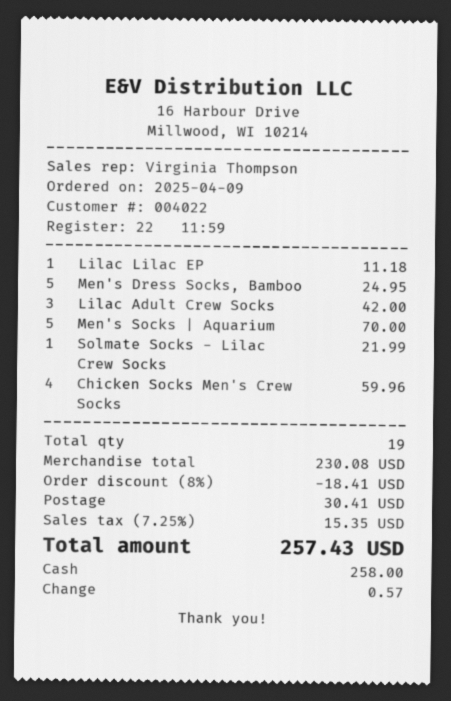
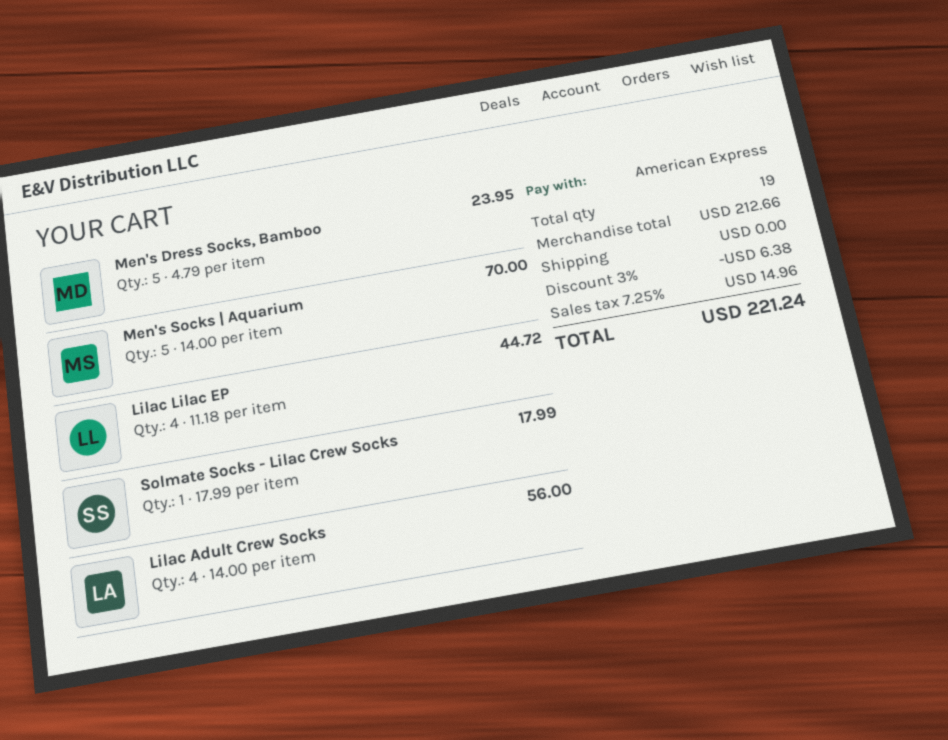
payment method: cash -> American Express
Lilac Lilac EP: 1 for 11.18 -> 4 for 44.72
Men's Dress Socks, Bamboo: 5 for 24.95 -> 5 for 23.95
Lilac Adult Crew Socks: 3 for 42.00 -> 4 for 56.00
Solmate Socks - Lilac Crew Socks: 1 for 21.99 -> 1 for 17.99
Chicken Socks Men's Crew Socks: 4 for 59.96 -> none
subtotal: 230.08 -> 212.66
discount: 8% = 18.41 -> 3% = 6.38
shipping: 30.41 -> 0.00
tax: 7.25% = 15.35 -> 7.25% = 14.96
total: 257.43 -> 221.24

